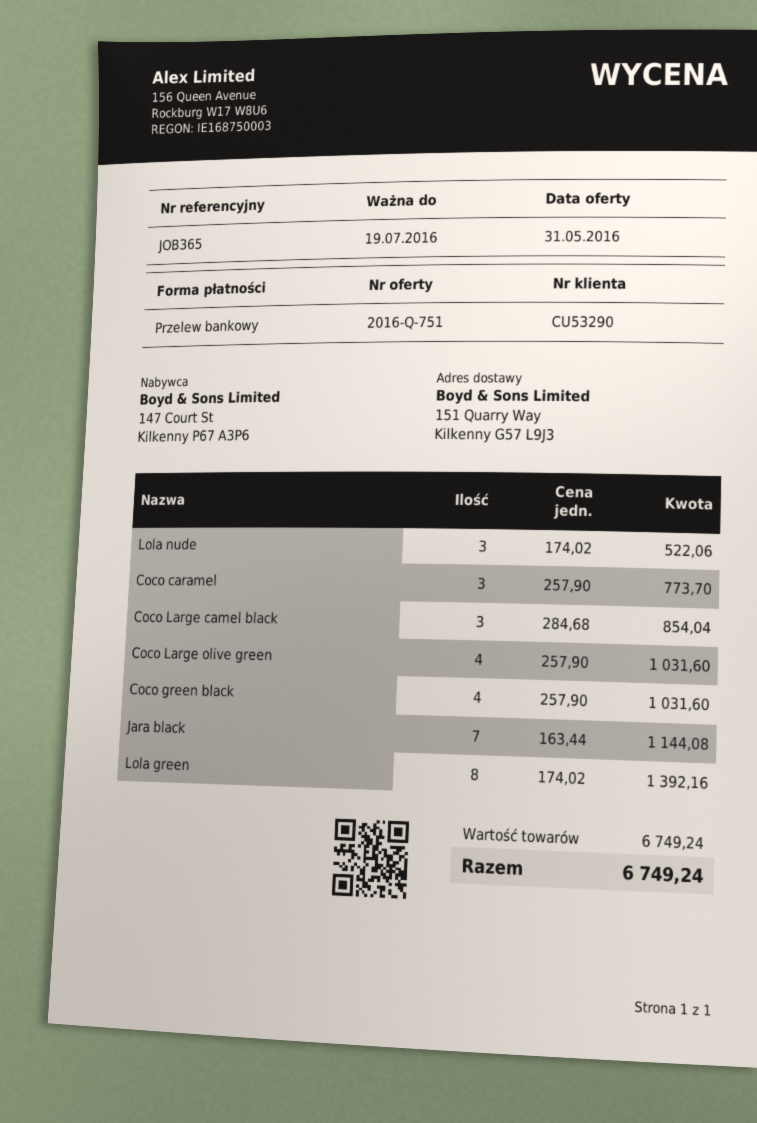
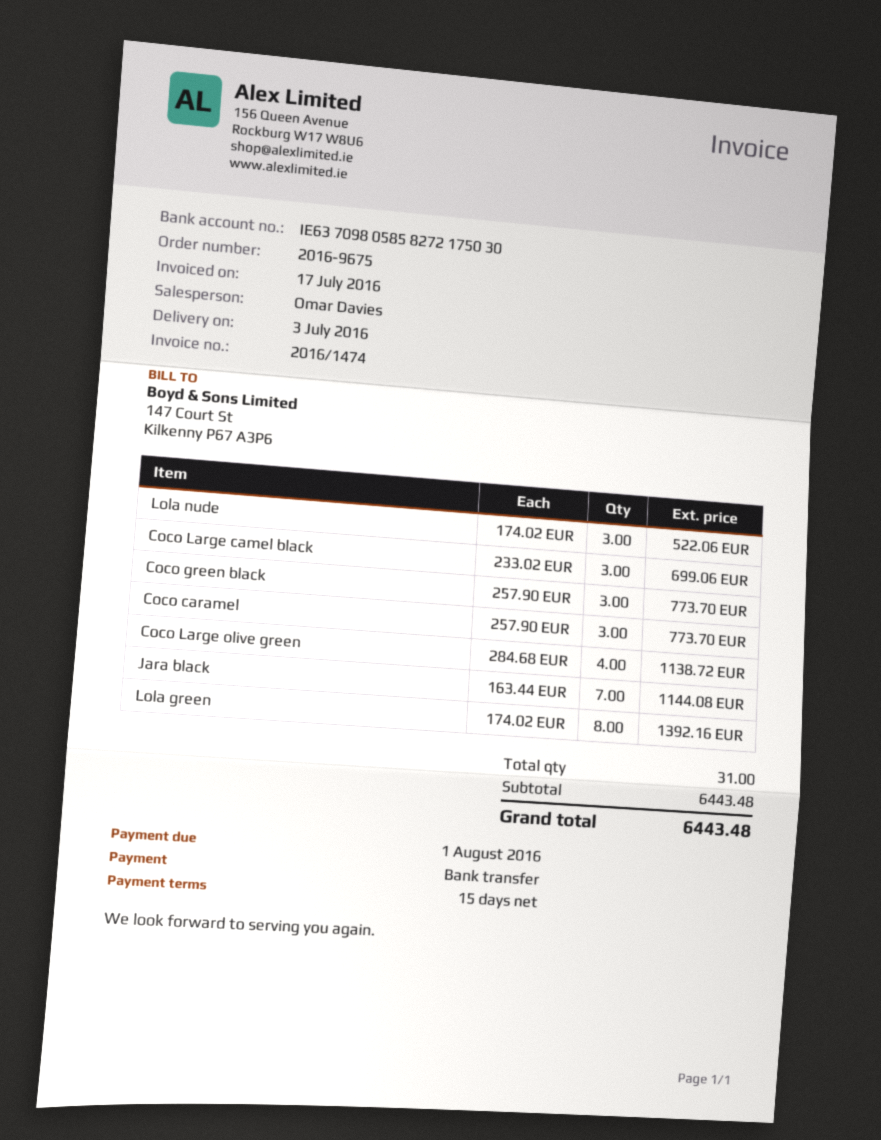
Coco Large camel black: 3 x 284.68 = 854.04 -> 3 x 233.02 = 699.06
Coco Large olive green: 4 x 257.90 = 1031.60 -> 4 x 284.68 = 1138.72
Coco green black: 4 x 257.90 = 1031.60 -> 3 x 257.90 = 773.70
subtotal: 6749.24 -> 6443.48
total: 6749.24 -> 6443.48

